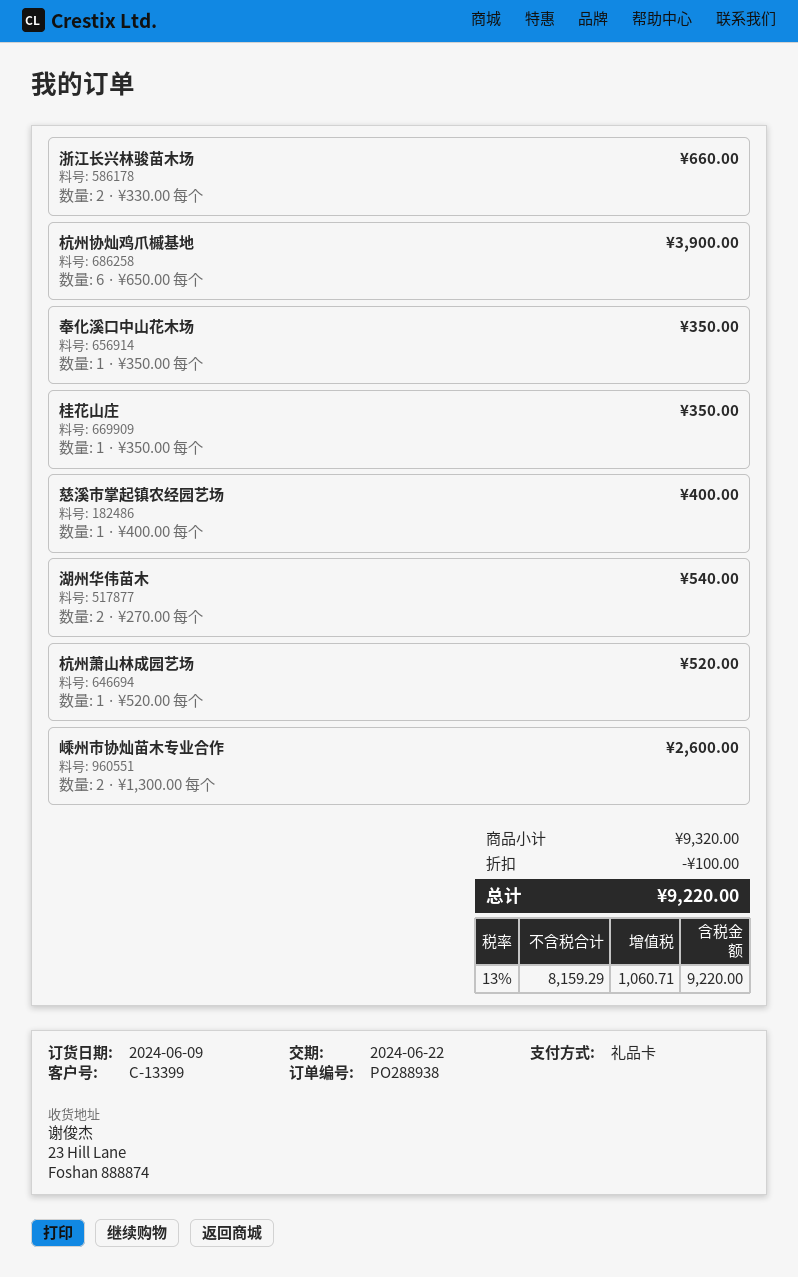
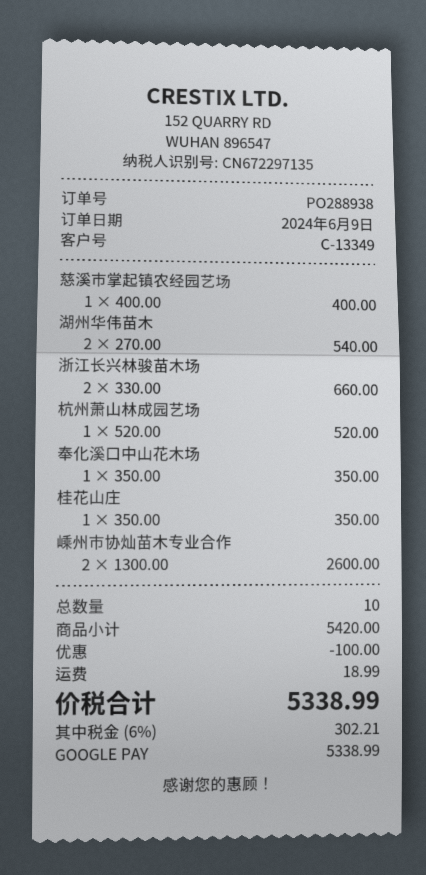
customer number: C-13399 -> C-13349
payment method: gift card -> Google Pay
杭州协灿鸡爪槭基地: 6 x 650.00 = 3900.00 -> none
subtotal: 9320.00 -> 5420.00
shipping: none -> 18.99
tax: 13% = 1060.71 -> 6% = 302.21
total: 9220.00 -> 5338.99

